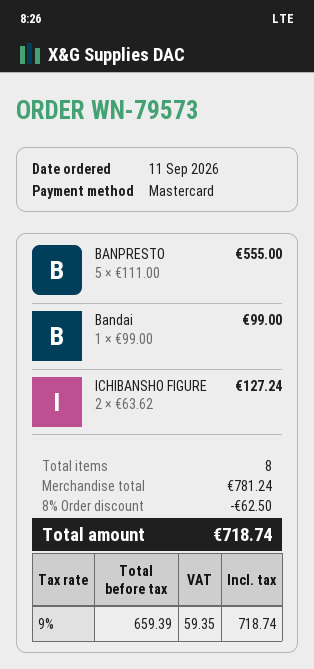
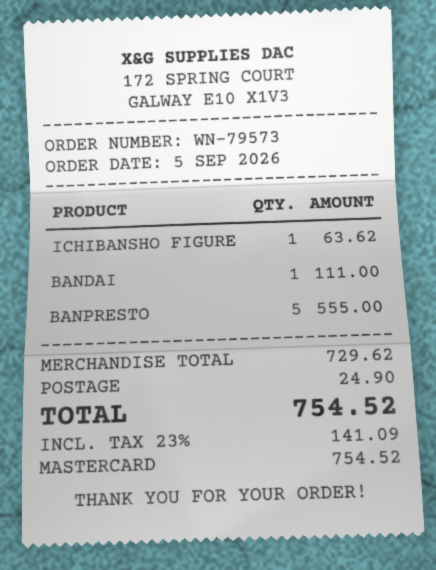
order date: 2026-09-11 -> 2026-09-05
Bandai: 1 for 99.00 -> 1 for 111.00
ICHIBANSHO FIGURE: 2 for 127.24 -> 1 for 63.62
subtotal: 781.24 -> 729.62
discount: 8% = 62.50 -> none
shipping: none -> 24.90
tax: 9% = 59.35 -> 23% = 141.09
total: 718.74 -> 754.52

